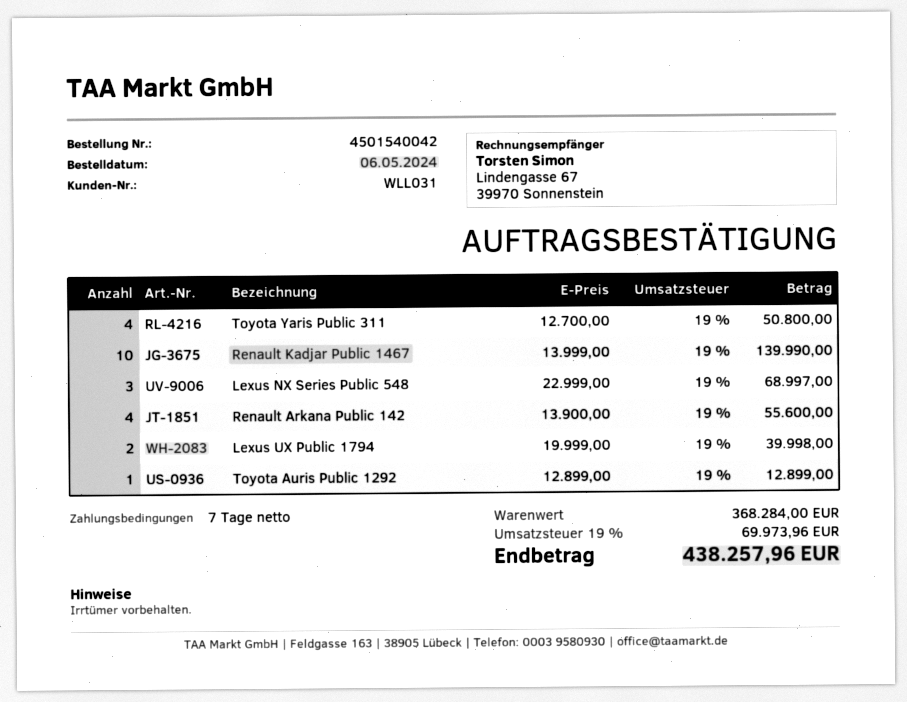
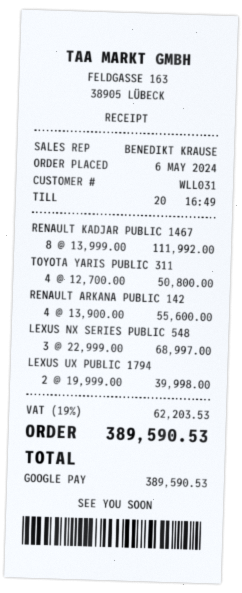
Renault Kadjar Public 1467: 10 x 13999.00 = 139990.00 -> 8 x 13999.00 = 111992.00
Toyota Auris Public 1292: 1 x 12899.00 = 12899.00 -> none
tax: 19% = 69973.96 -> 19% = 62203.53
total: 438257.96 -> 389590.53

